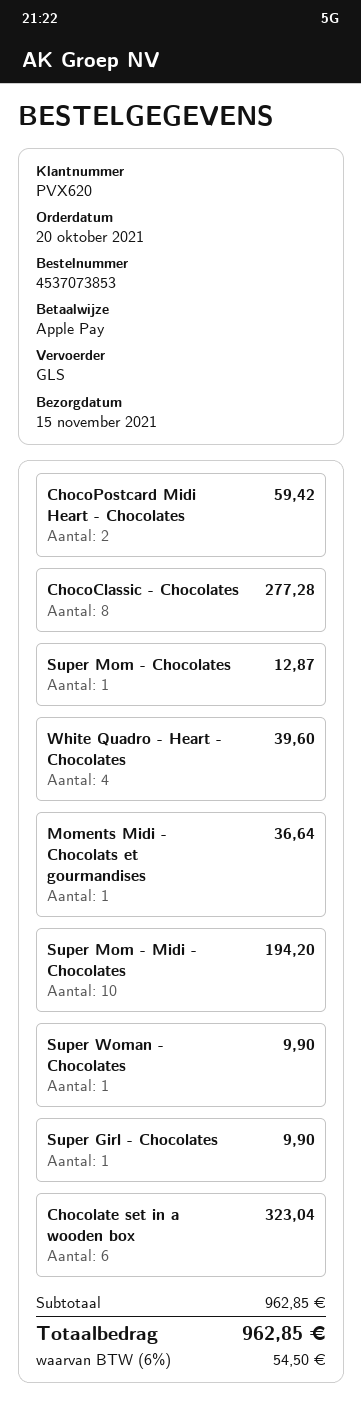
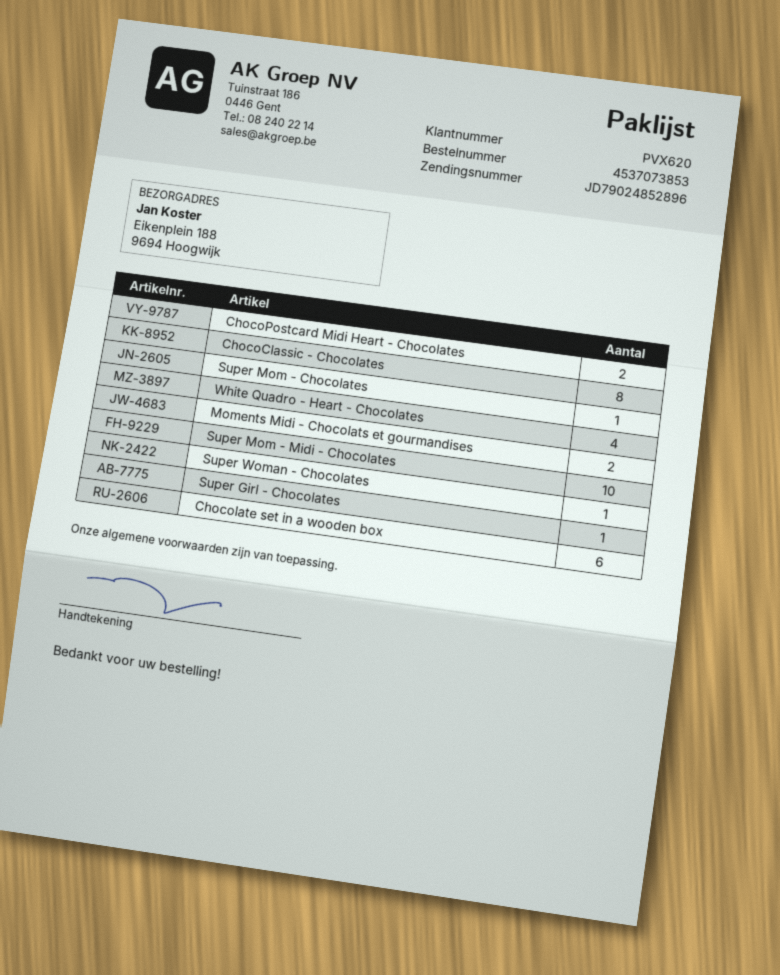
Moments Midi - Chocolats et gourmandises: 1 -> 2

